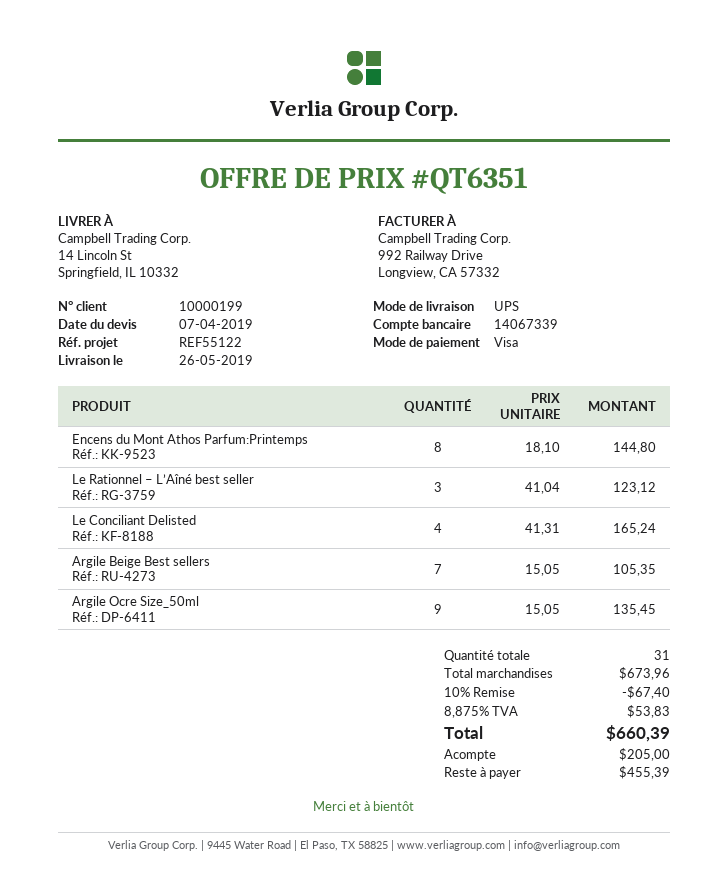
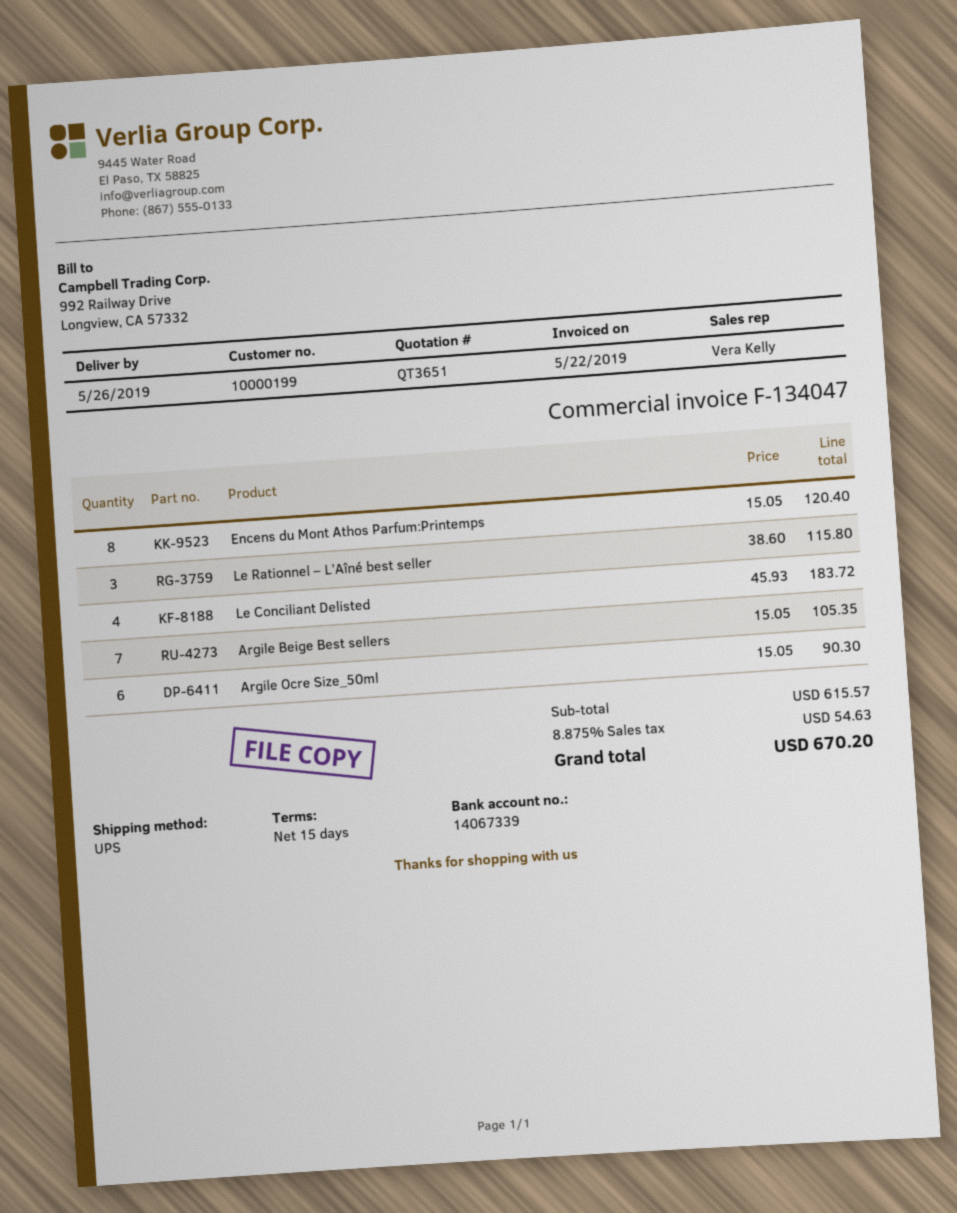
quote number: QT6351 -> QT3651
Encens du Mont Athos Parfum:Printemps: 8 x 18.10 = 144.80 -> 8 x 15.05 = 120.40
Le Rationnel – L’Aîné best seller: 3 x 41.04 = 123.12 -> 3 x 38.60 = 115.80
Le Conciliant Delisted: 4 x 41.31 = 165.24 -> 4 x 45.93 = 183.72
Argile Ocre Size_50ml: 9 x 15.05 = 135.45 -> 6 x 15.05 = 90.30
subtotal: 673.96 -> 615.57
discount: 10% = 67.40 -> none
tax: 8.875% = 53.83 -> 8.875% = 54.63
total: 660.39 -> 670.20

